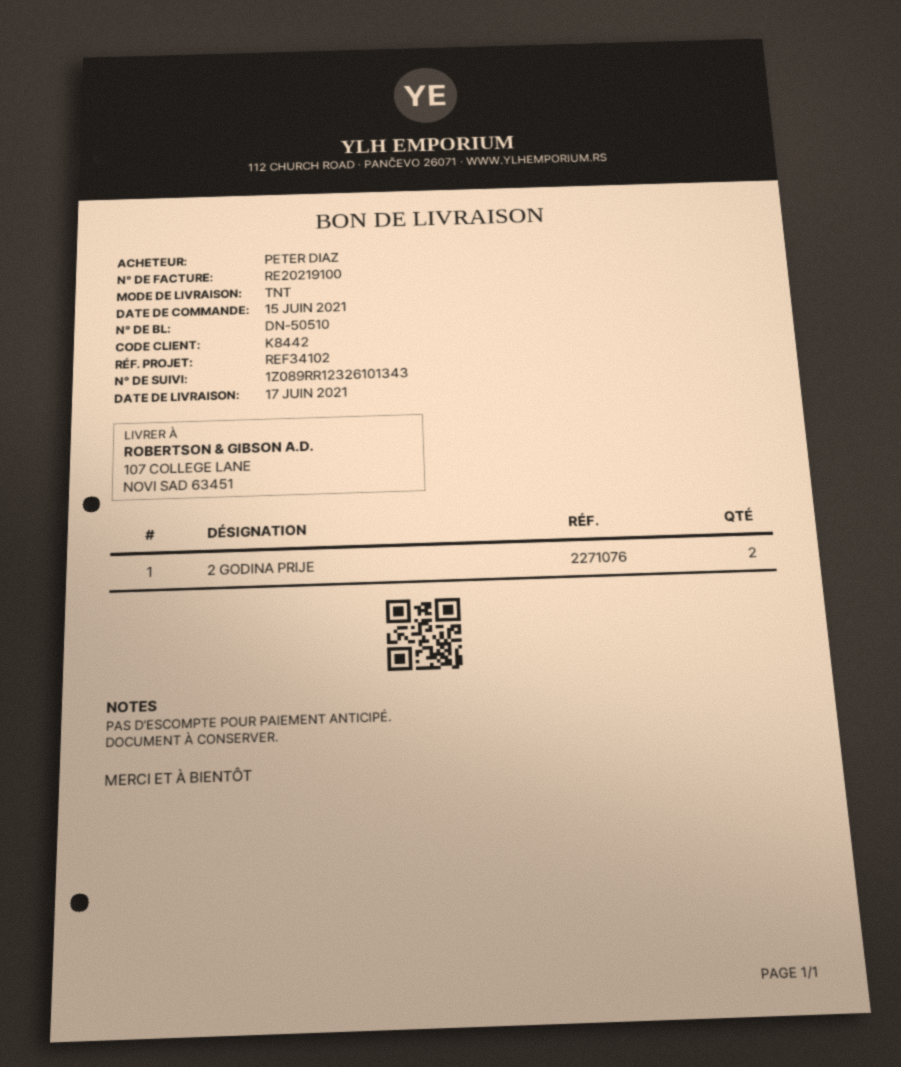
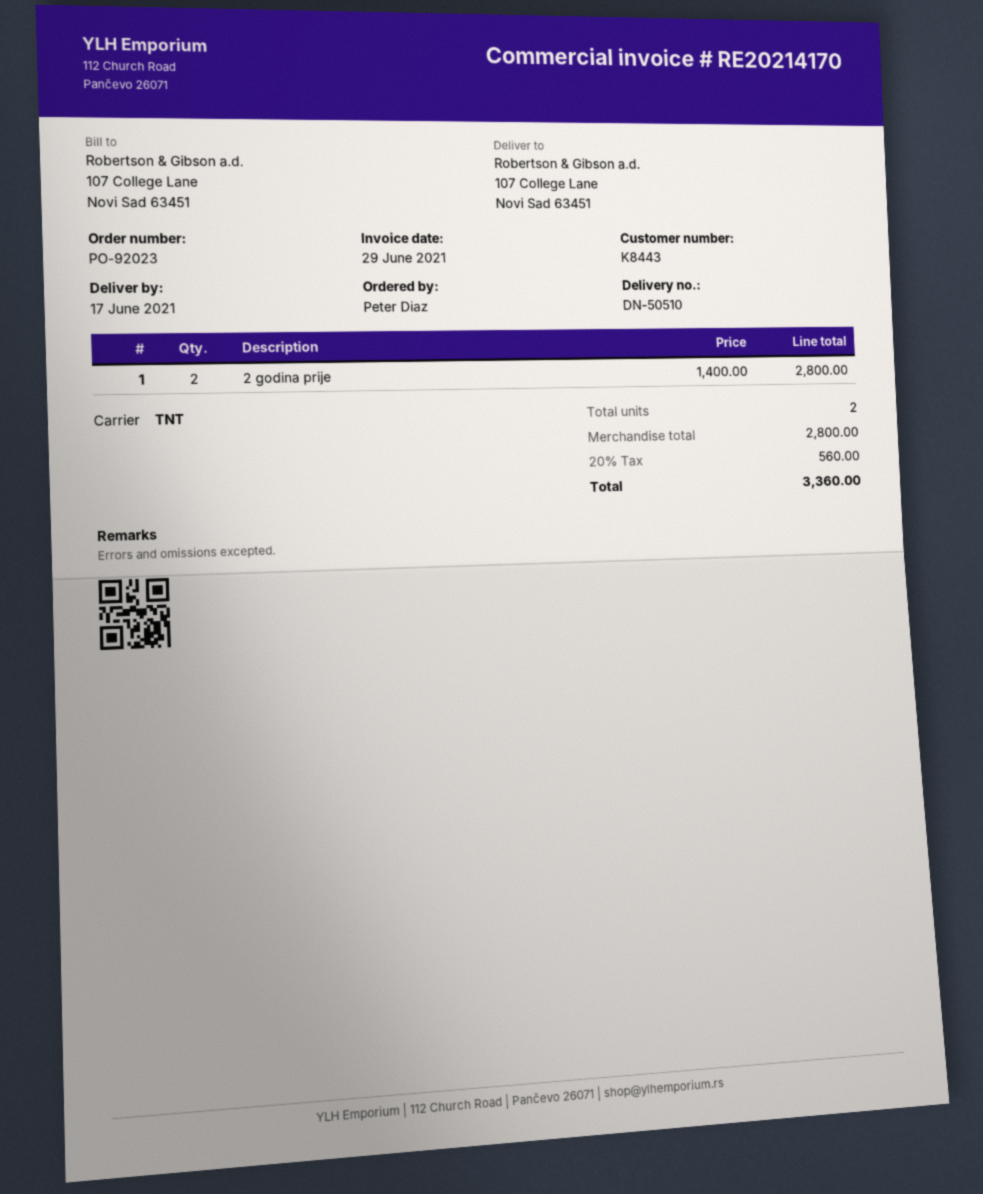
invoice number: RE20219100 -> RE20214170
customer number: K8442 -> K8443

